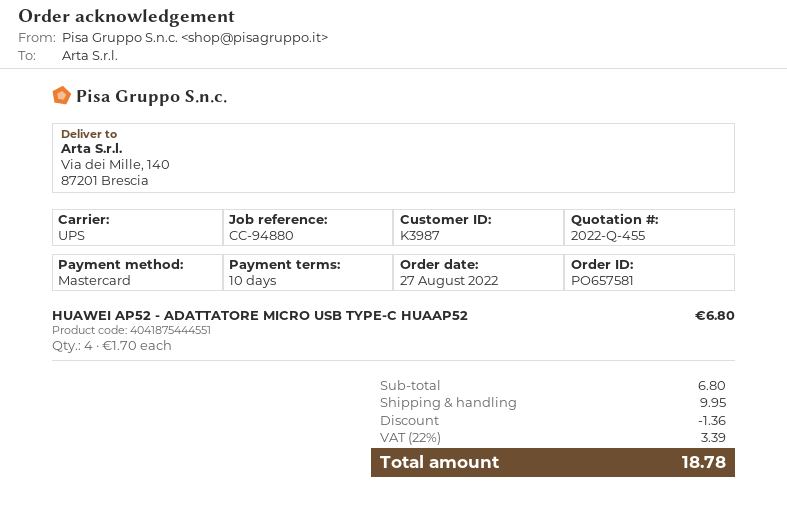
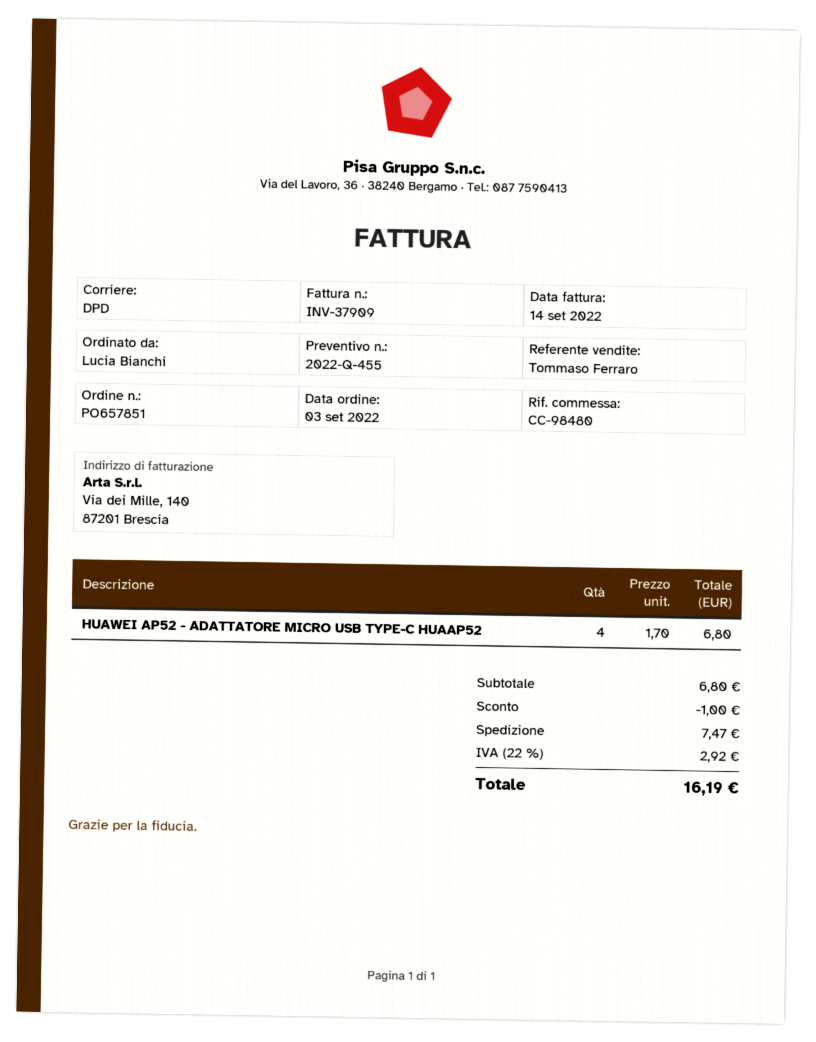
order number: PO657581 -> PO657851
order date: 2022-08-27 -> 2022-09-03
reference: CC-94880 -> CC-98480
shipping method: UPS -> DPD
discount: 1.36 -> 1.00
shipping: 9.95 -> 7.47
tax: 22% = 3.39 -> 22% = 2.92
total: 18.78 -> 16.19

